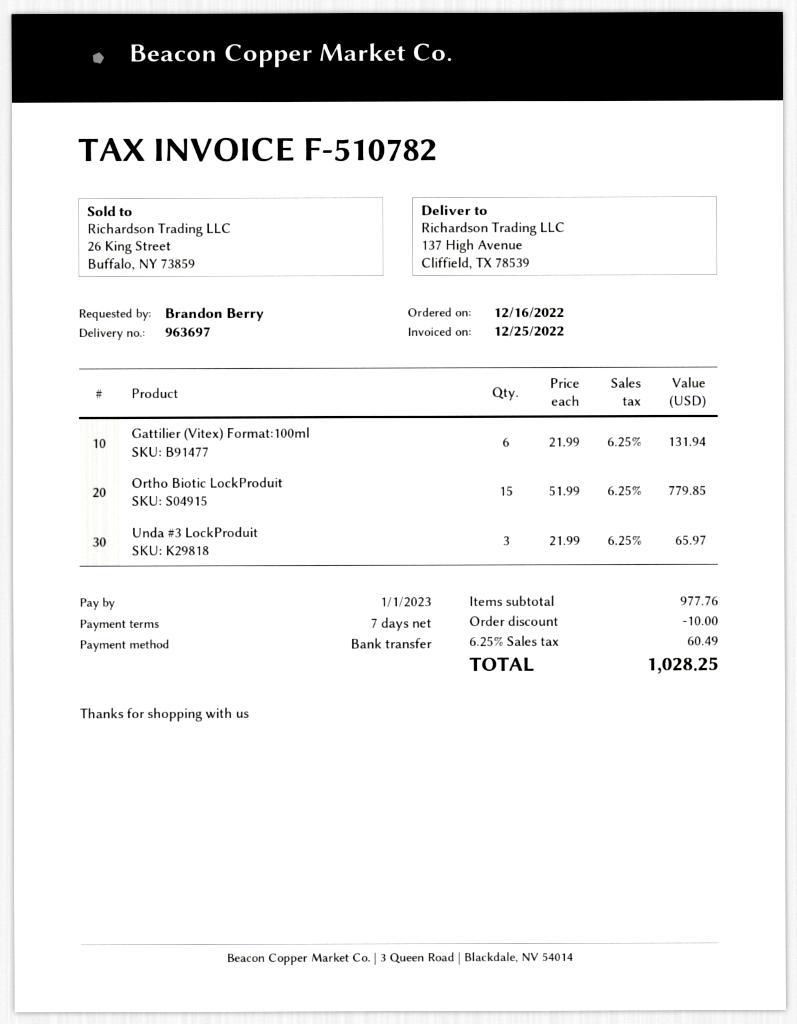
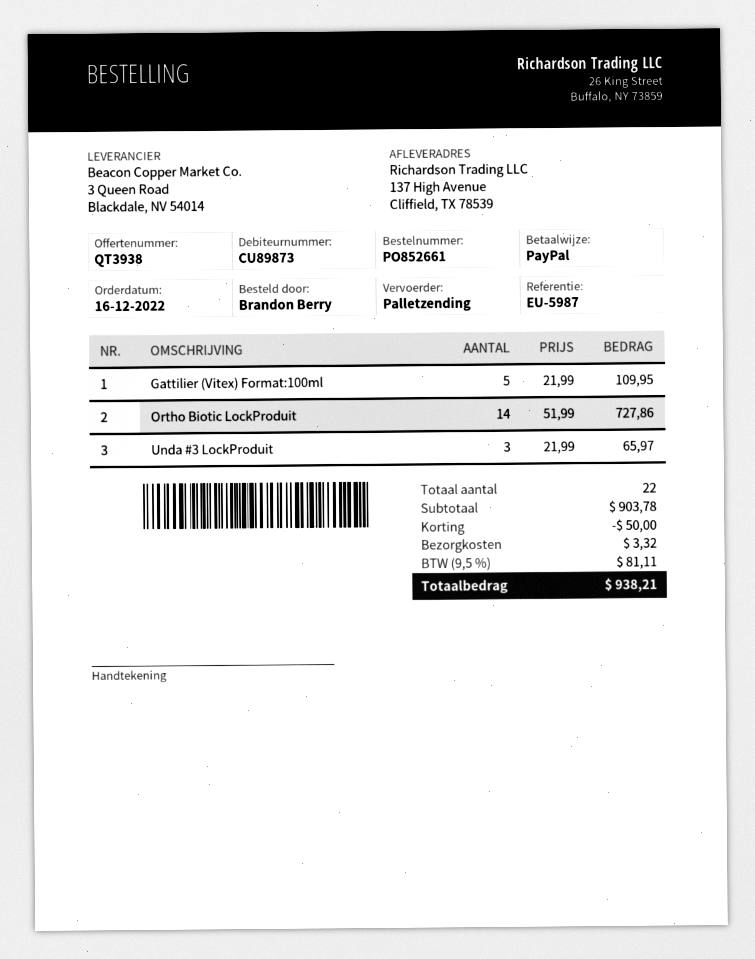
payment method: bank transfer -> PayPal
Gattilier (Vitex) Format:100ml: 6 x 21.99 = 131.94 -> 5 x 21.99 = 109.95
Ortho Biotic LockProduit: 15 x 51.99 = 779.85 -> 14 x 51.99 = 727.86
subtotal: 977.76 -> 903.78
discount: 10.00 -> 50.00
shipping: none -> 3.32
tax: 6.25% = 60.49 -> 9.5% = 81.11
total: 1028.25 -> 938.21

